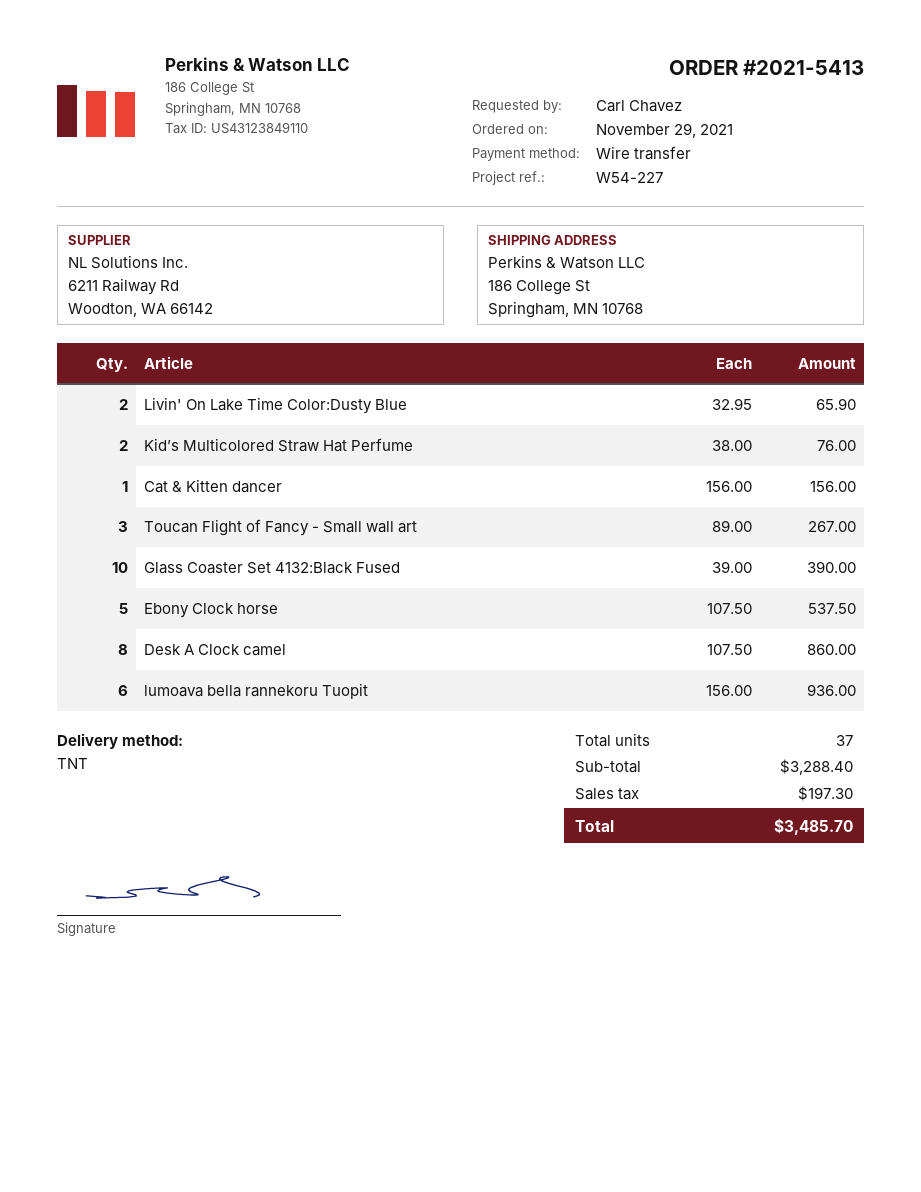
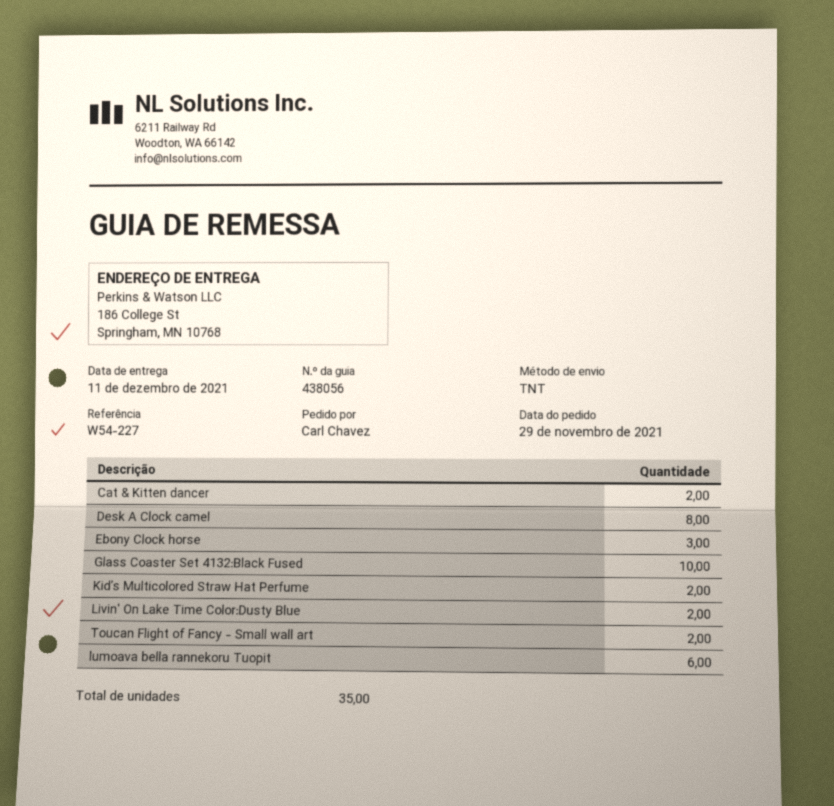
Cat & Kitten dancer: 1 -> 2
Toucan Flight of Fancy - Small wall art: 3 -> 2
Ebony Clock horse: 5 -> 3
total quantity: 37 -> 35

